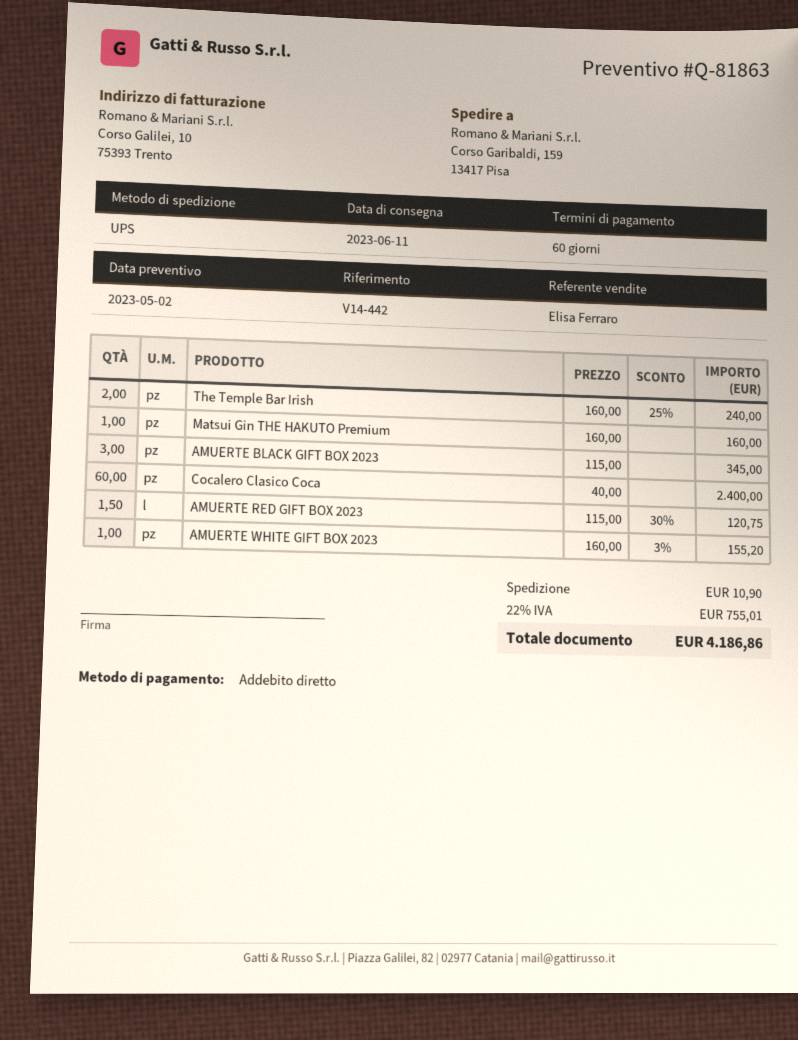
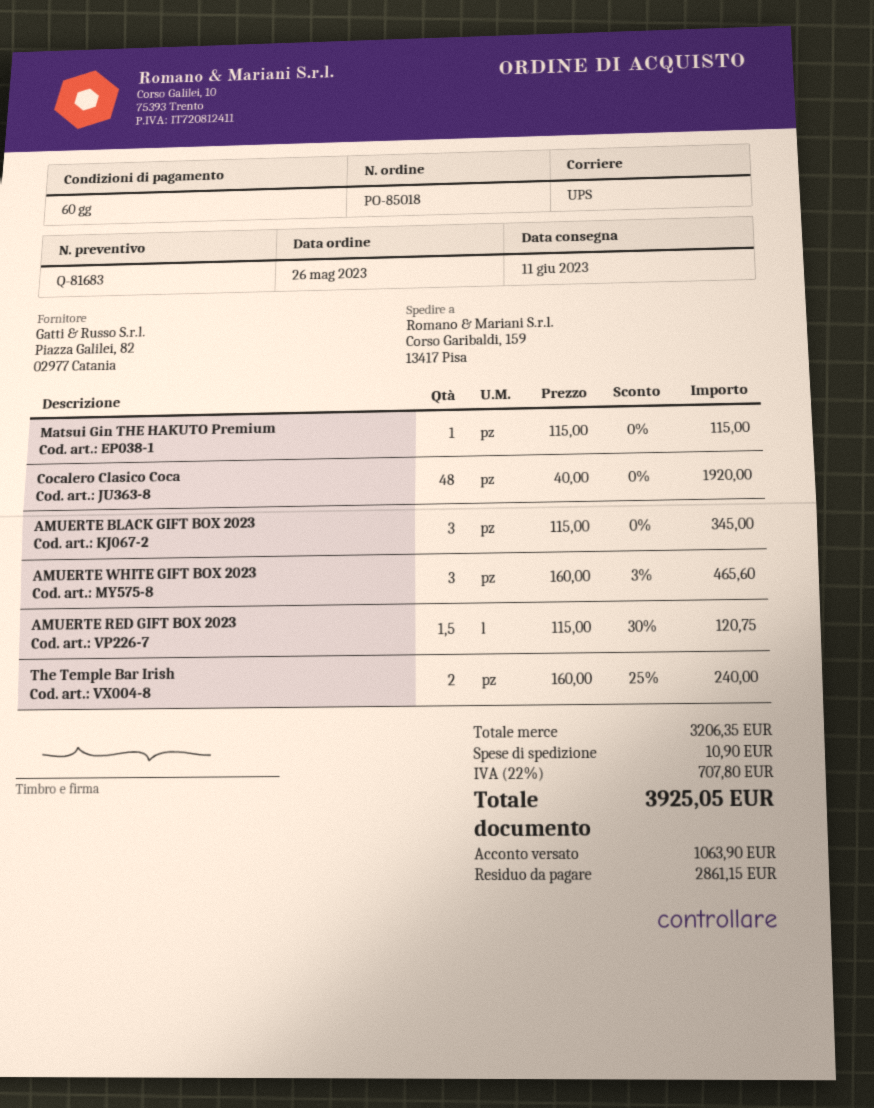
quote number: Q-81863 -> Q-81683
Matsui Gin THE HAKUTO Premium: 1 x 160.00 = 160.00 -> 1 x 115.00 = 115.00
Cocalero Clasico Coca: 60 x 40.00 = 2400.00 -> 48 x 40.00 = 1920.00
AMUERTE WHITE GIFT BOX 2023: 1 x 160.00 - 3% = 155.20 -> 3 x 160.00 - 3% = 465.60
tax: 22% = 755.01 -> 22% = 707.80
total: 4186.86 -> 3925.05

